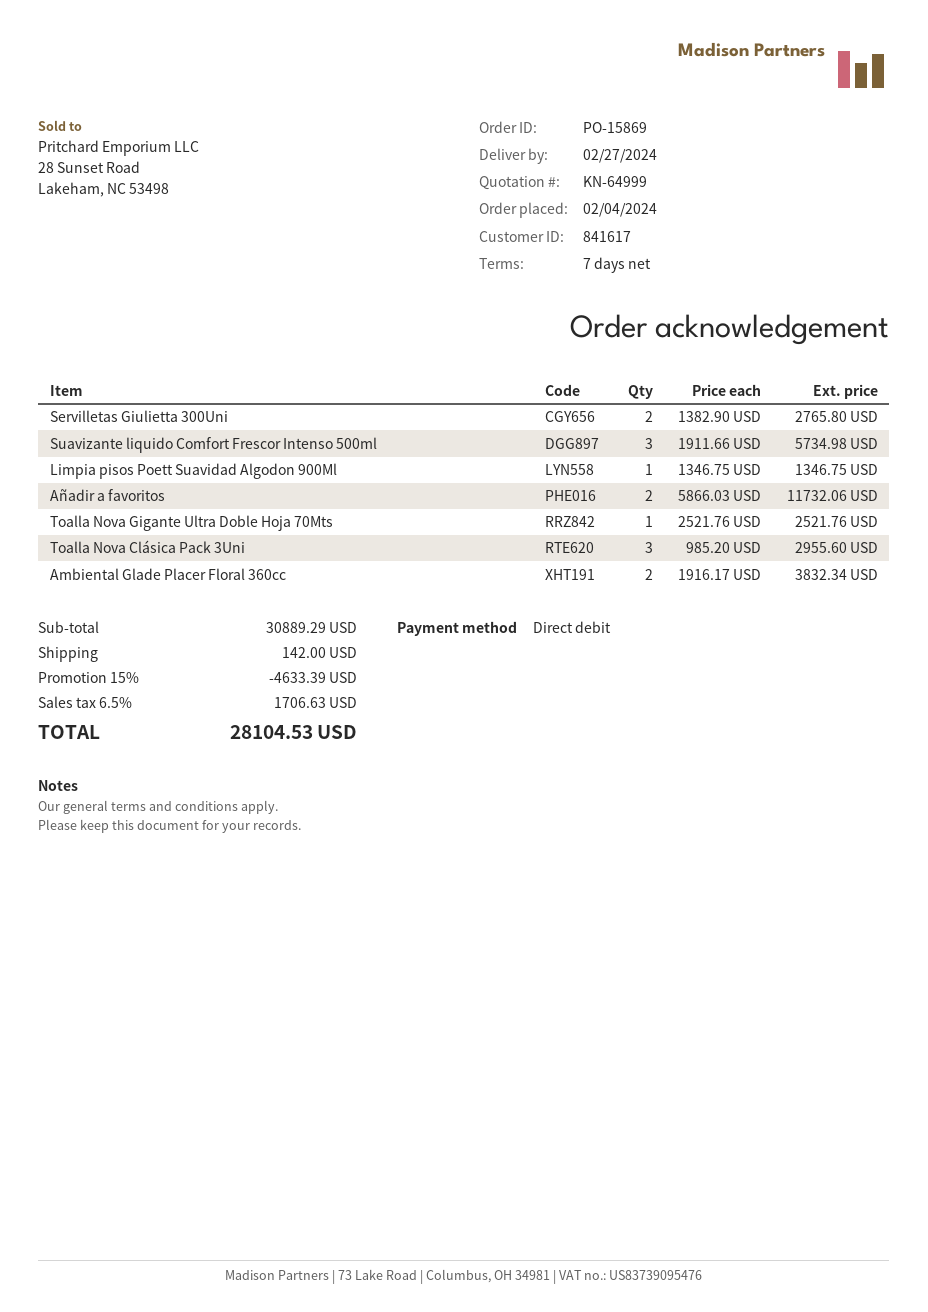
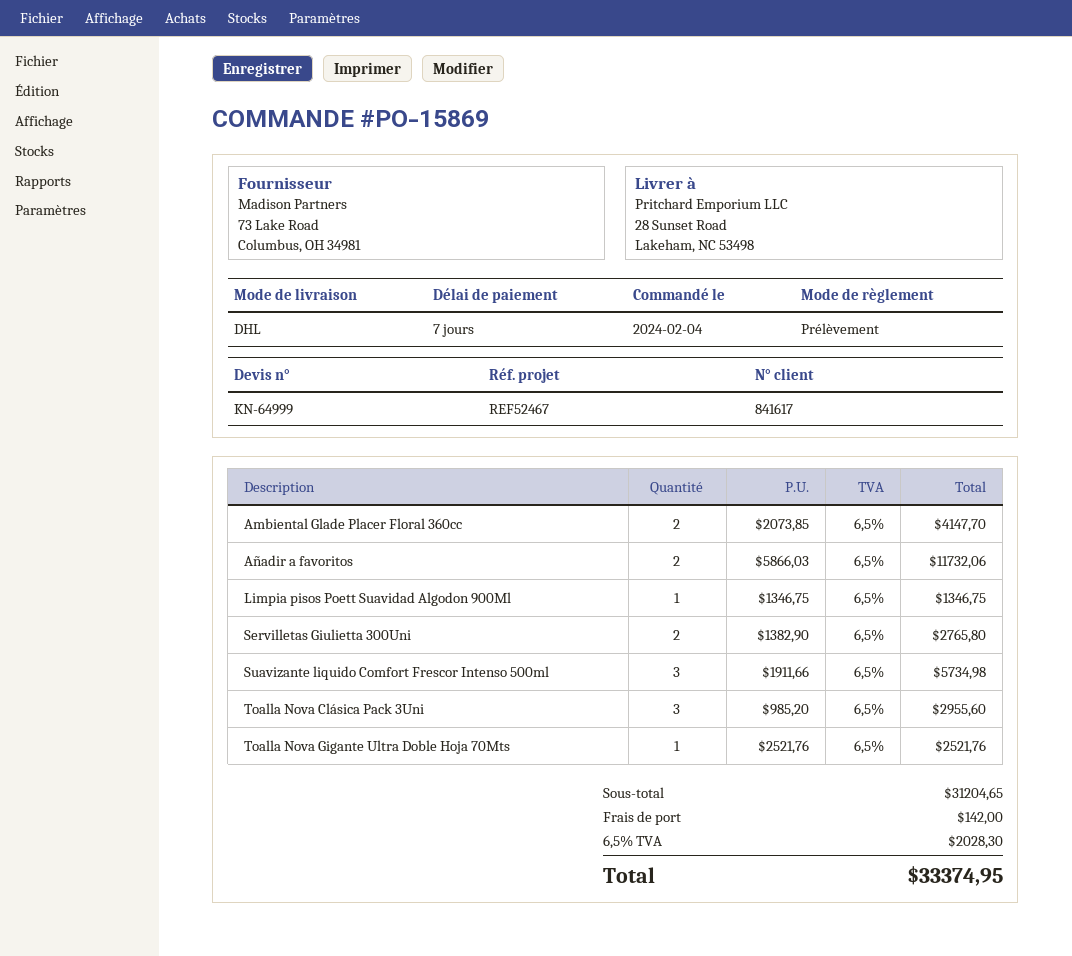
Ambiental Glade Placer Floral 360cc: 2 x 1916.17 = 3832.34 -> 2 x 2073.85 = 4147.70
subtotal: 30889.29 -> 31204.65
discount: 15% = 4633.39 -> none
tax: 6.5% = 1706.63 -> 6.5% = 2028.30
total: 28104.53 -> 33374.95

